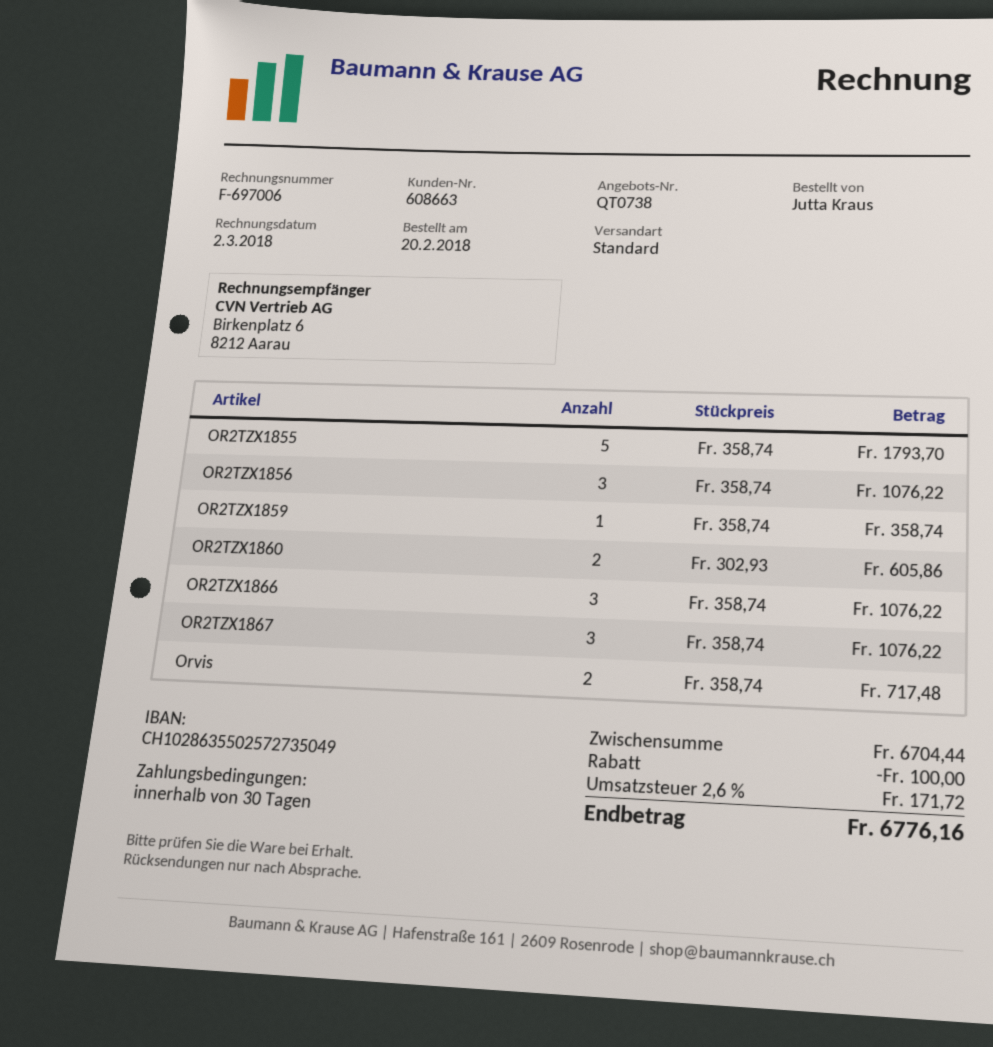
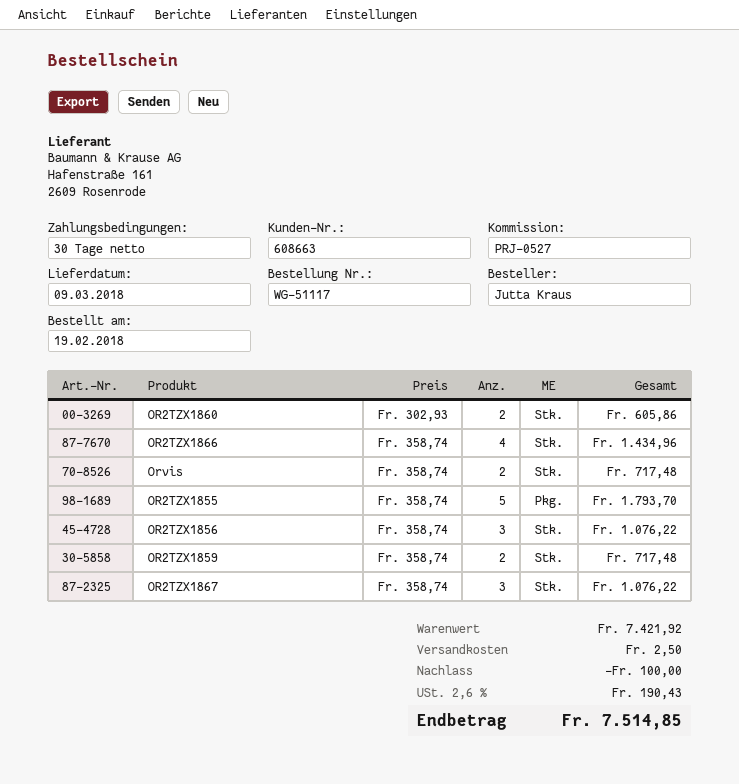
order date: 2018-02-20 -> 2018-02-19
OR2TZX1859: 1 x 358.74 = 358.74 -> 2 x 358.74 = 717.48
OR2TZX1866: 3 x 358.74 = 1076.22 -> 4 x 358.74 = 1434.96
subtotal: 6704.44 -> 7421.92
shipping: none -> 2.50
tax: 2.6% = 171.72 -> 2.6% = 190.43
total: 6776.16 -> 7514.85

